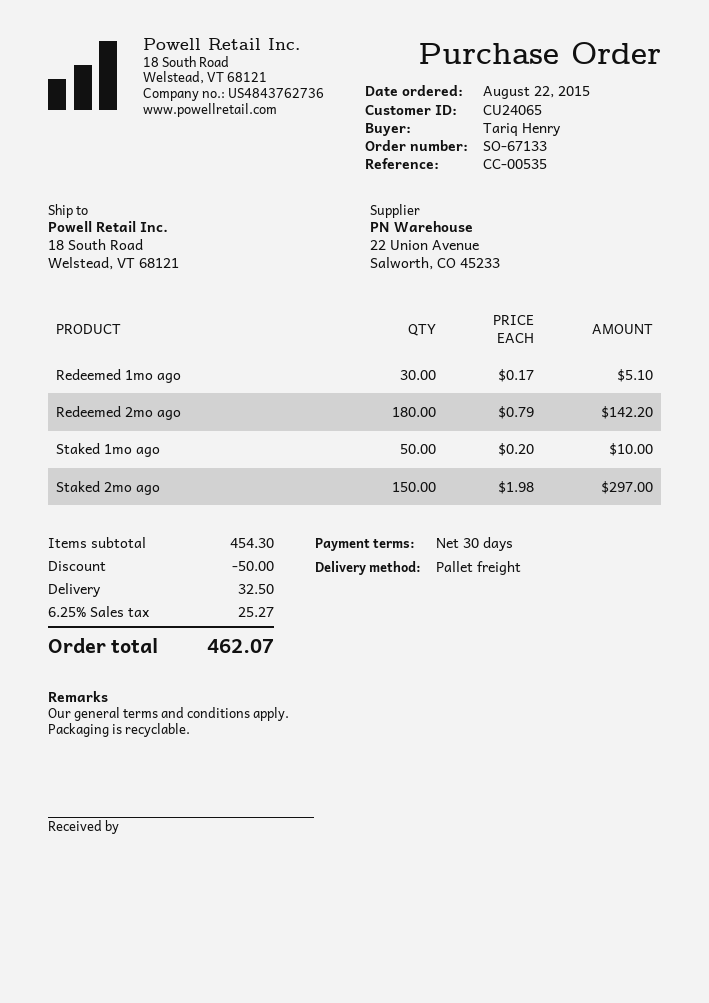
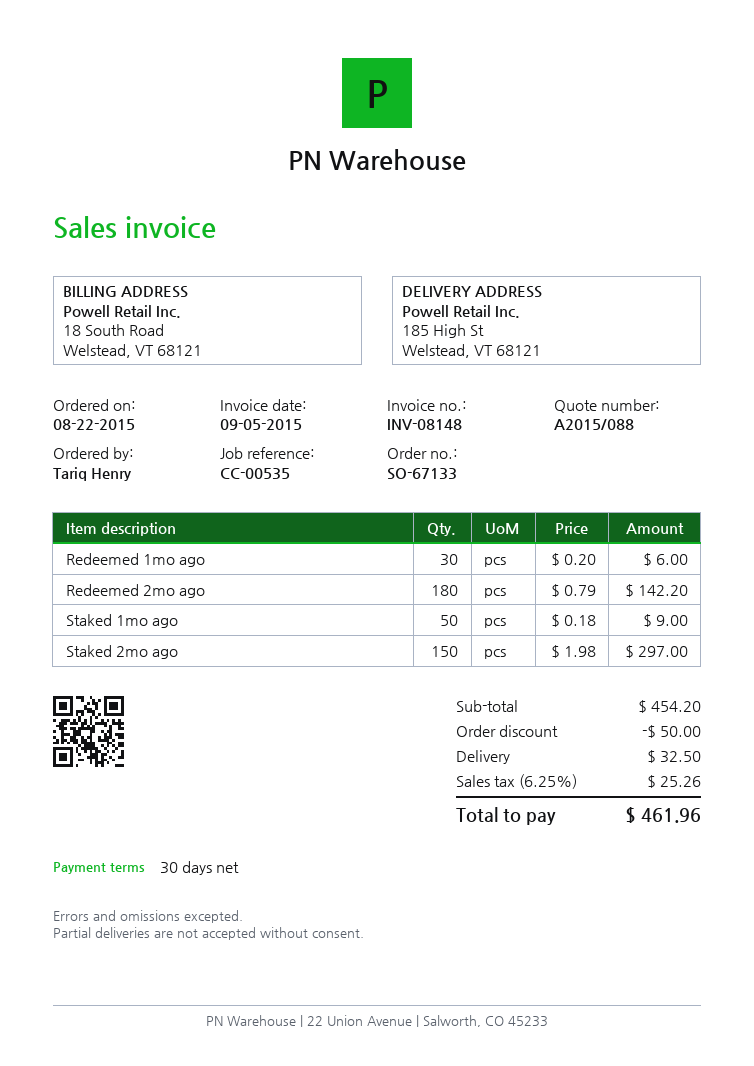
ship to: 18 South Road, Welstead, VT 68121 -> 185 High St, Welstead, VT 68121
Redeemed 1mo ago: 30 x 0.17 = 5.10 -> 30 x 0.20 = 6.00
Staked 1mo ago: 50 x 0.20 = 10.00 -> 50 x 0.18 = 9.00
subtotal: 454.30 -> 454.20
tax: 6.25% = 25.27 -> 6.25% = 25.26
total: 462.07 -> 461.96

